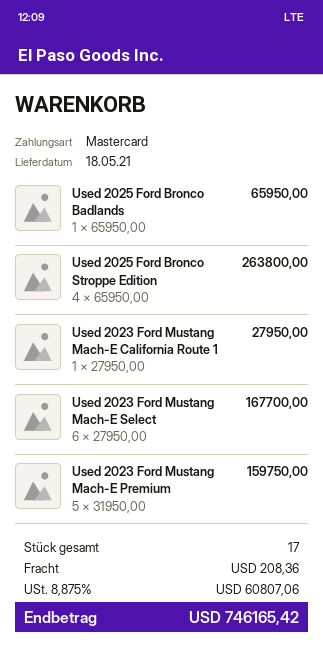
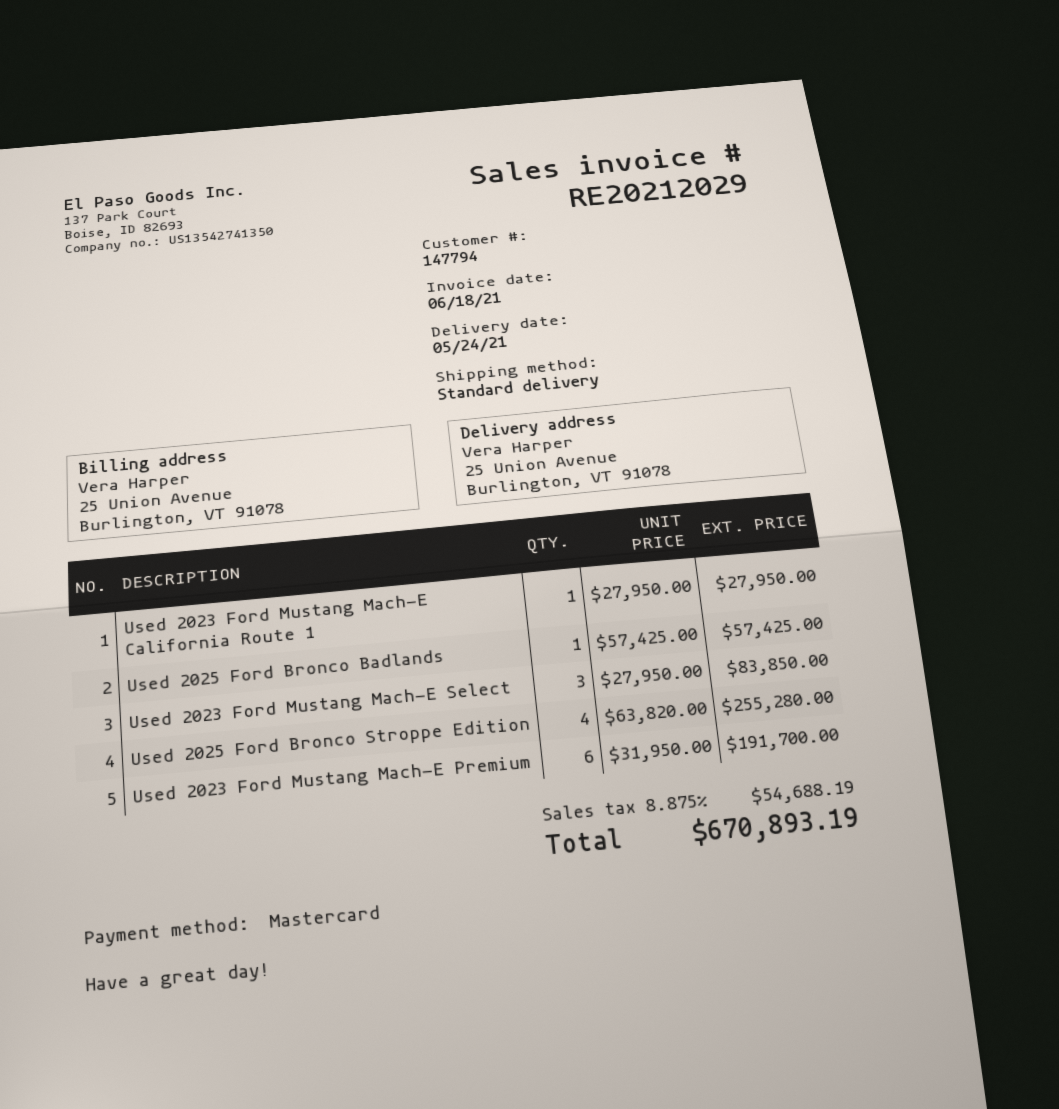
delivery date: 2021-05-18 -> 2021-05-24
Used 2025 Ford Bronco Badlands: 1 x 65950.00 = 65950.00 -> 1 x 57425.00 = 57425.00
Used 2025 Ford Bronco Stroppe Edition: 4 x 65950.00 = 263800.00 -> 4 x 63820.00 = 255280.00
Used 2023 Ford Mustang Mach-E Select: 6 x 27950.00 = 167700.00 -> 3 x 27950.00 = 83850.00
Used 2023 Ford Mustang Mach-E Premium: 5 x 31950.00 = 159750.00 -> 6 x 31950.00 = 191700.00
shipping: 208.36 -> none
tax: 8.875% = 60807.06 -> 8.875% = 54688.19
total: 746165.42 -> 670893.19

